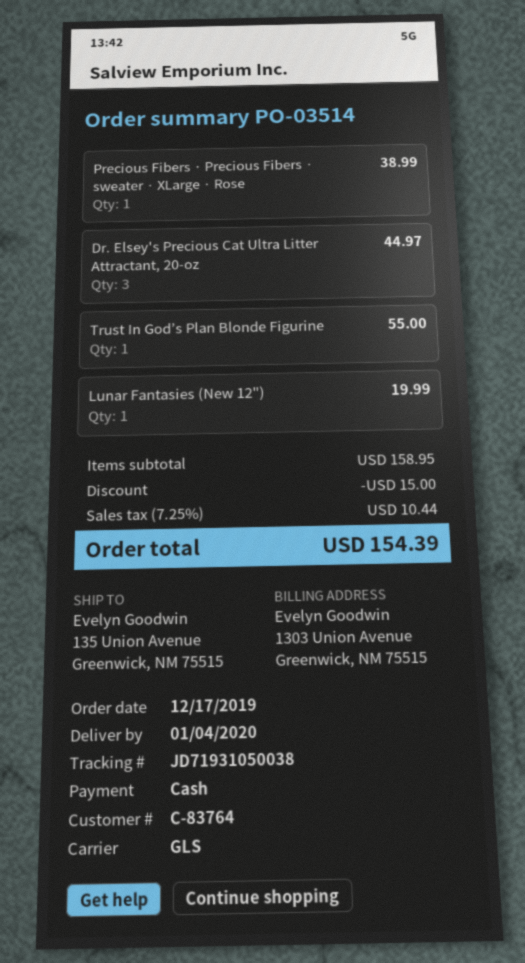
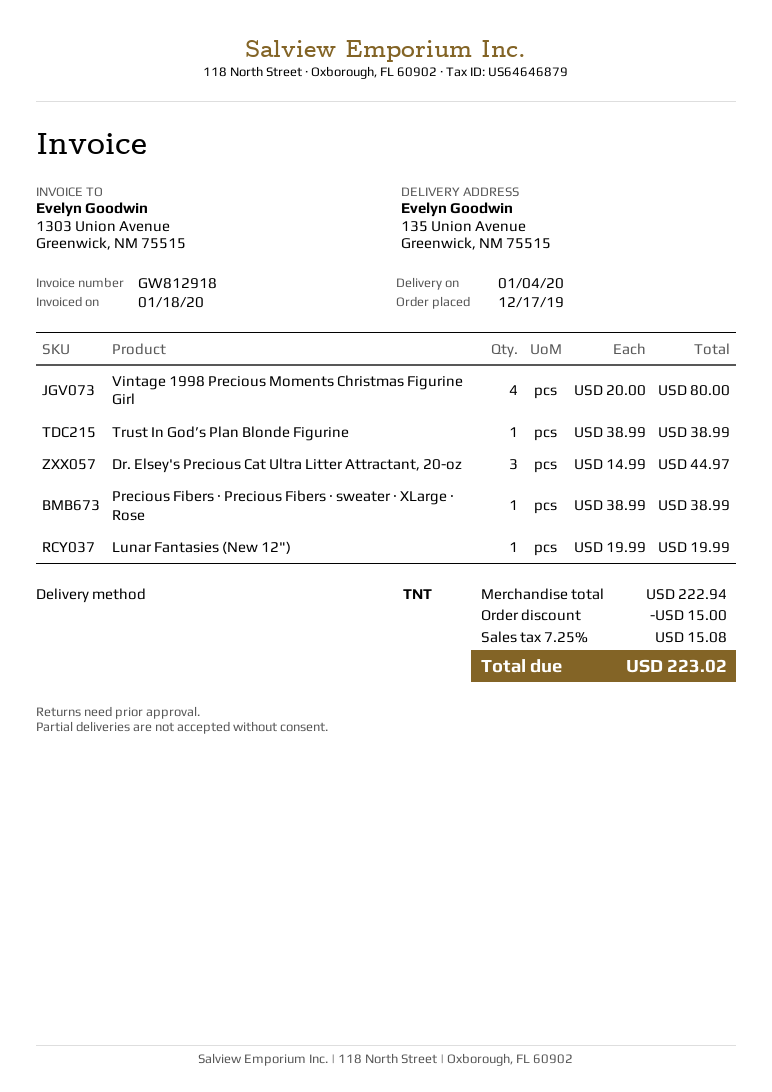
shipping method: GLS -> TNT
Trust In God’s Plan Blonde Figurine: 1 for 55.00 -> 1 for 38.99
Vintage 1998 Precious Moments Christmas Figurine Girl: none -> 4 for 80.00
subtotal: 158.95 -> 222.94
tax: 7.25% = 10.44 -> 7.25% = 15.08
total: 154.39 -> 223.02

